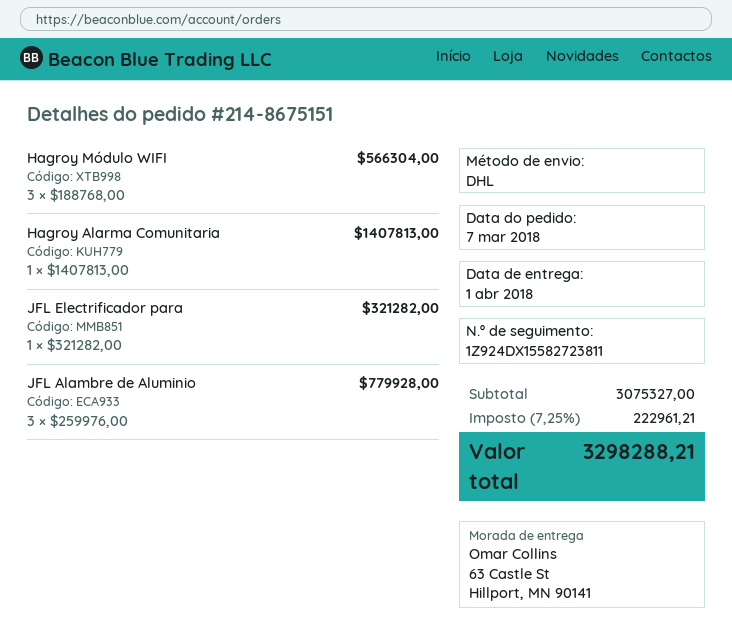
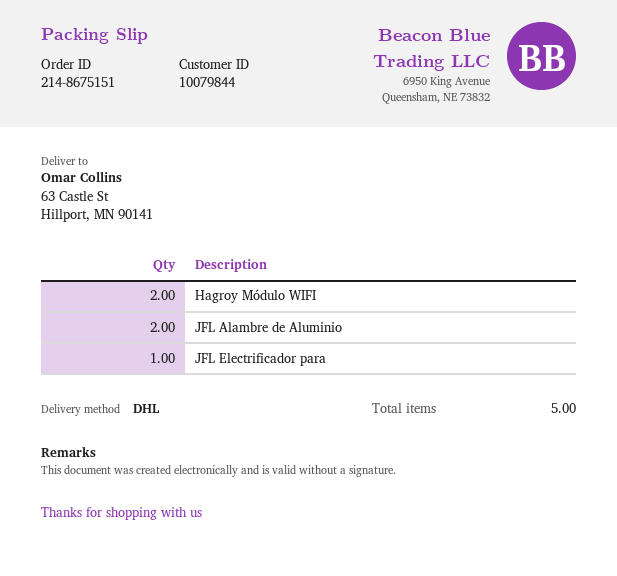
Hagroy Módulo WIFI: 3 -> 2
Hagroy Alarma Comunitaria: 1 -> none
JFL Alambre de Aluminio: 3 -> 2

